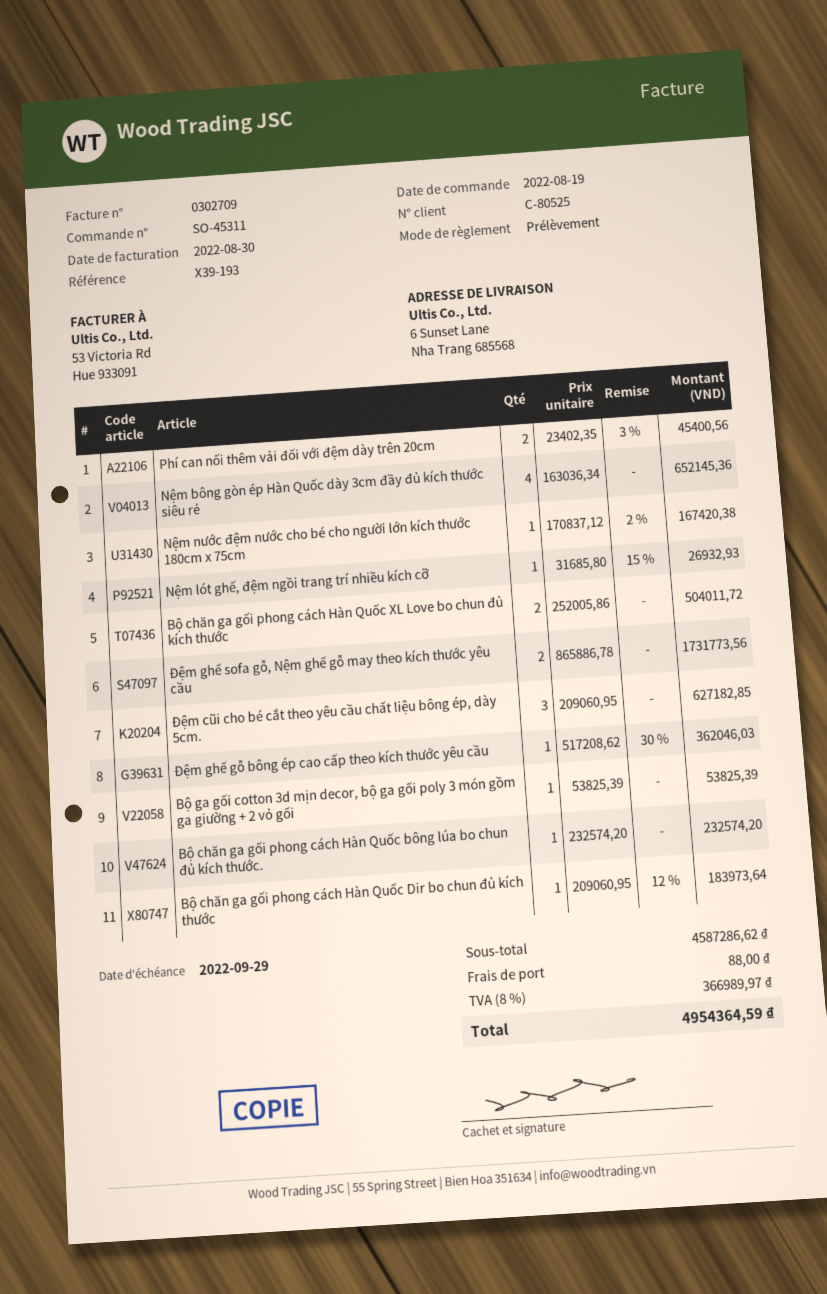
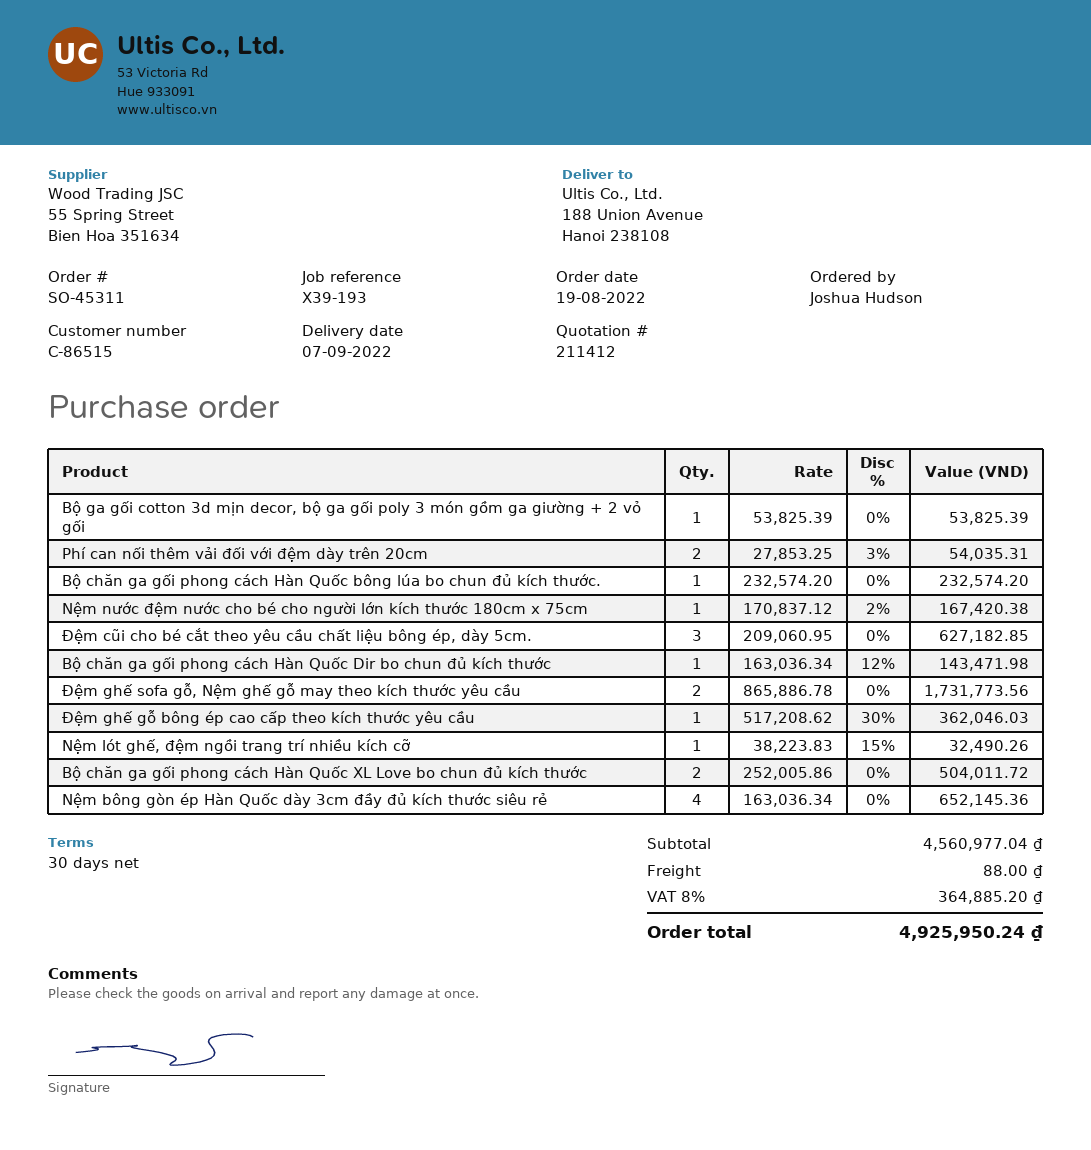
customer number: C-80525 -> C-86515
ship to: 6 Sunset Lane, Nha Trang 685568 -> 188 Union Avenue, Hanoi 238108
Phí can nối thêm vải đối với đệm dày trên 20cm: 2 x 23402.35 - 3% = 45400.56 -> 2 x 27853.25 - 3% = 54035.31
Nệm lót ghế, đệm ngồi trang trí nhiều kích cỡ: 1 x 31685.80 - 15% = 26932.93 -> 1 x 38223.83 - 15% = 32490.26
Bộ chăn ga gối phong cách Hàn Quốc Dir bo chun đủ kích thước: 1 x 209060.95 - 12% = 183973.64 -> 1 x 163036.34 - 12% = 143471.98
subtotal: 4587286.62 -> 4560977.04
tax: 8% = 366989.97 -> 8% = 364885.20
total: 4954364.59 -> 4925950.24

